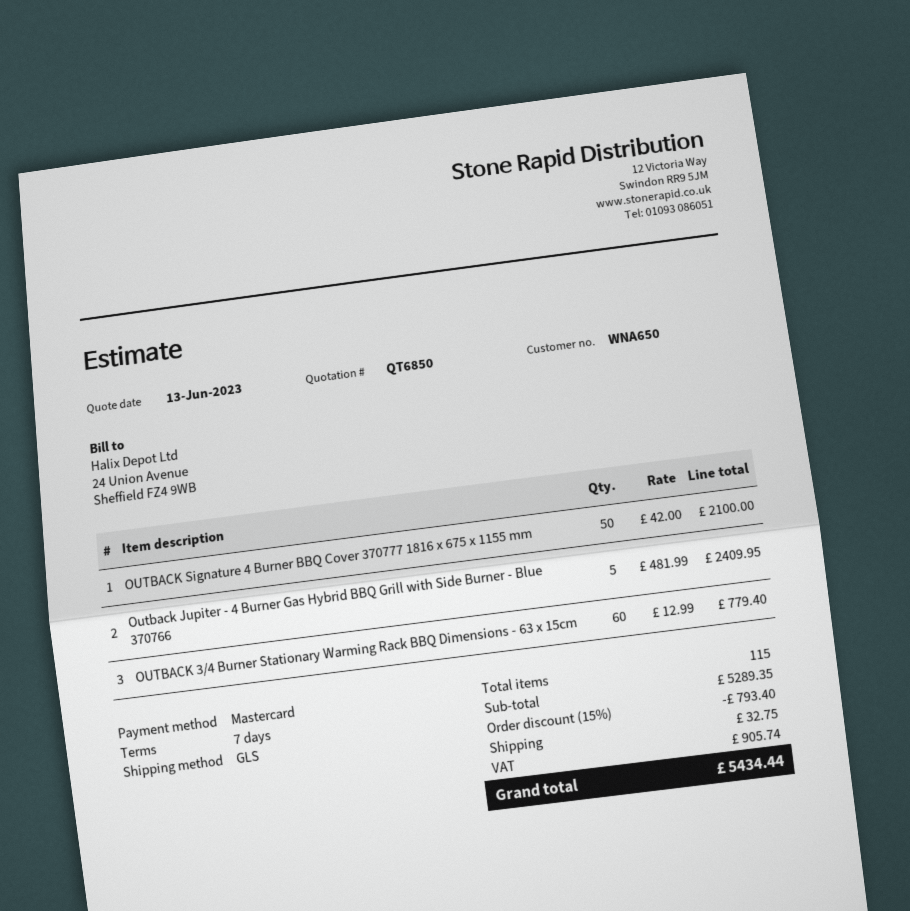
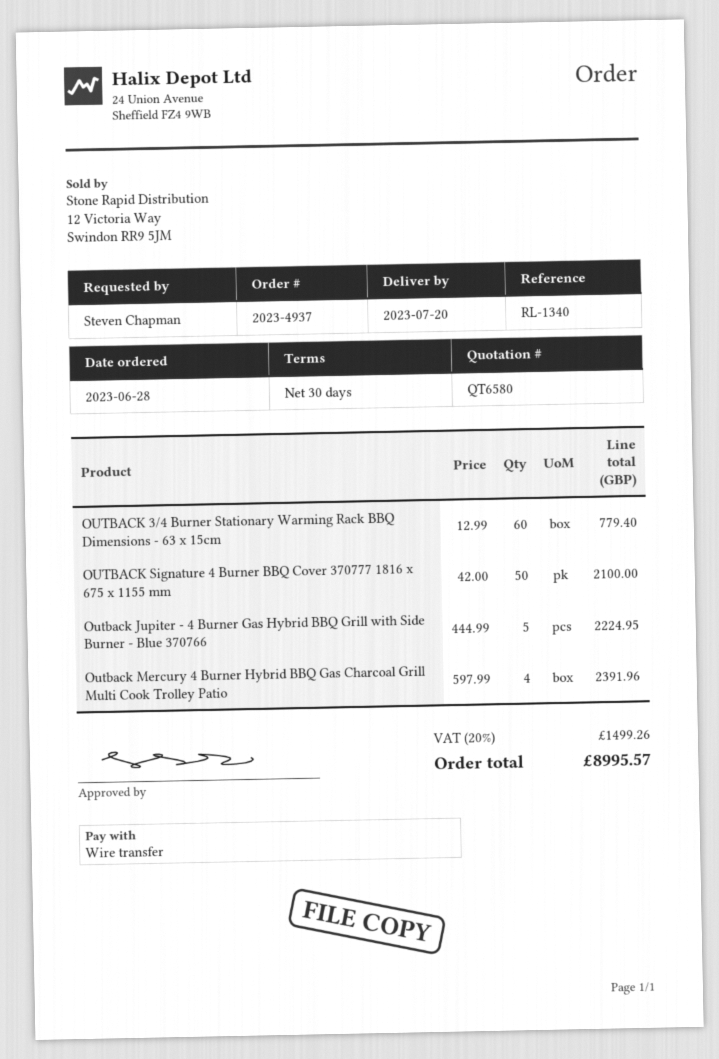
quote number: QT6850 -> QT6580
payment terms: 7 days -> 30 days
payment method: Mastercard -> bank transfer
Outback Jupiter - 4 Burner Gas Hybrid BBQ Grill with Side Burner - Blue 370766: 5 x 481.99 = 2409.95 -> 5 x 444.99 = 2224.95
Outback Mercury 4 Burner Hybrid BBQ Gas Charcoal Grill Multi Cook Trolley Patio: none -> 4 x 597.99 = 2391.96
discount: 15% = 793.40 -> none
shipping: 32.75 -> none
tax: 905.74 -> 1499.26
total: 5434.44 -> 8995.57

